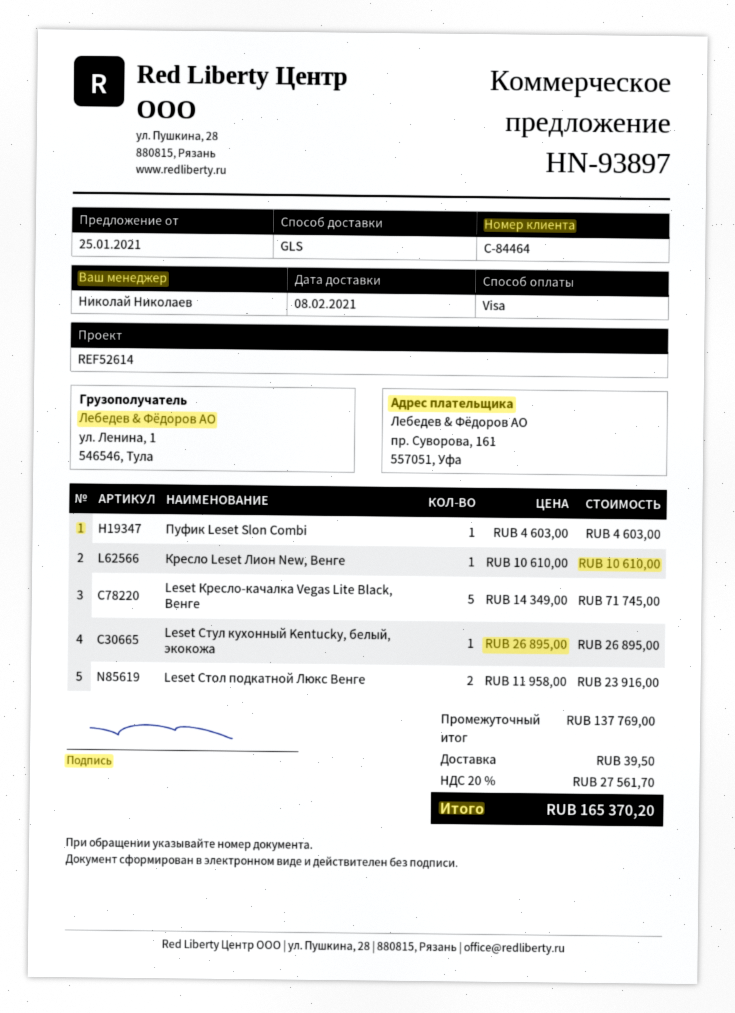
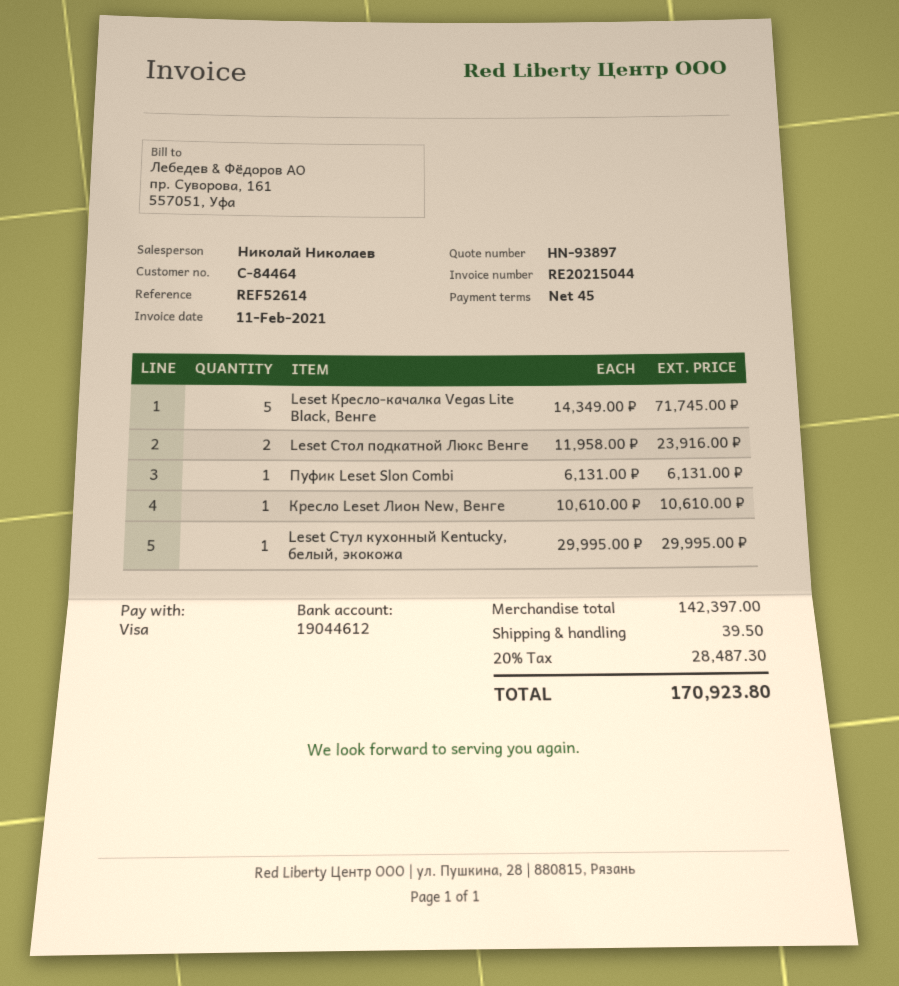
Пуфик Leset Slon Combi: 1 x 4603.00 = 4603.00 -> 1 x 6131.00 = 6131.00
Leset Стул кухонный Kentucky, белый, экокожа: 1 x 26895.00 = 26895.00 -> 1 x 29995.00 = 29995.00
subtotal: 137769.00 -> 142397.00
tax: 20% = 27561.70 -> 20% = 28487.30
total: 165370.20 -> 170923.80

